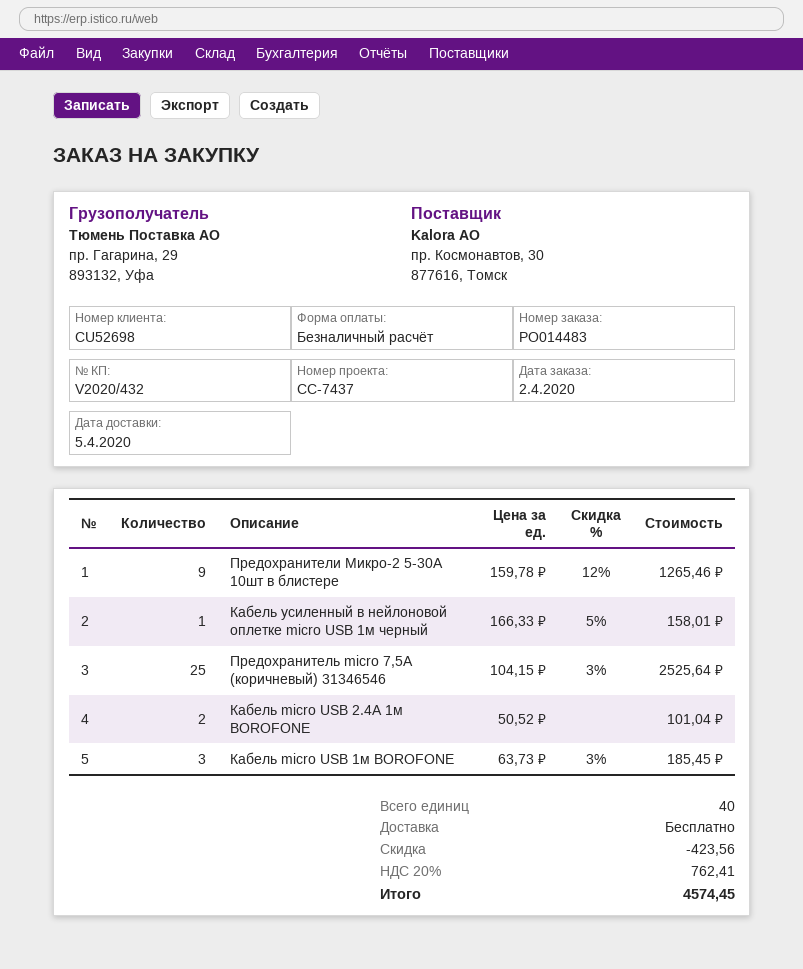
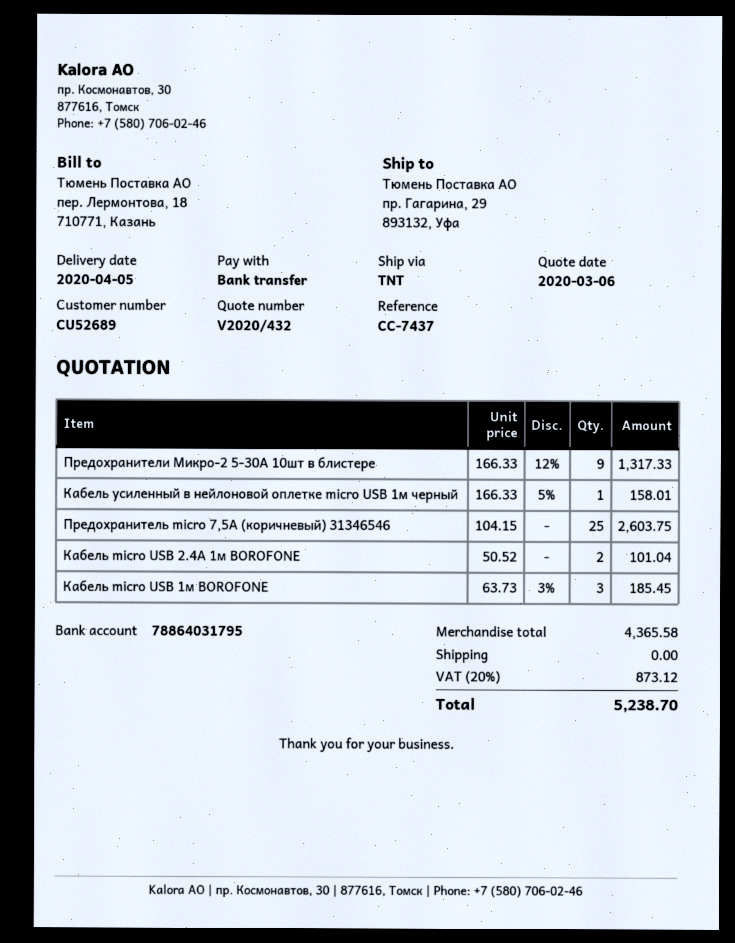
customer number: CU52698 -> CU52689
Предохранители Микро-2 5-30А 10шт в блистере: 9 x 159.78 - 12% = 1265.46 -> 9 x 166.33 - 12% = 1317.33
Предохранитель micro 7,5А (коричневый) 31346546: 25 x 104.15 - 3% = 2525.64 -> 25 x 104.15 = 2603.75
discount: 423.56 -> none
tax: 20% = 762.41 -> 20% = 873.12
total: 4574.45 -> 5238.70

